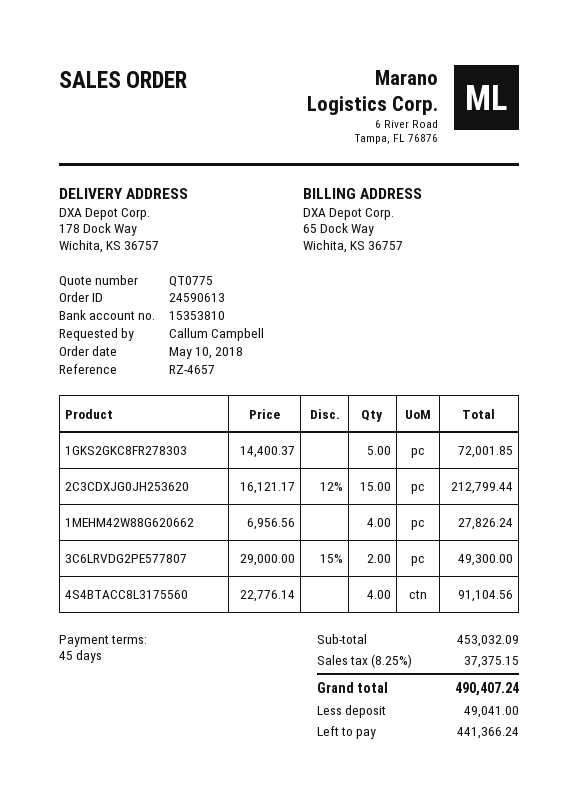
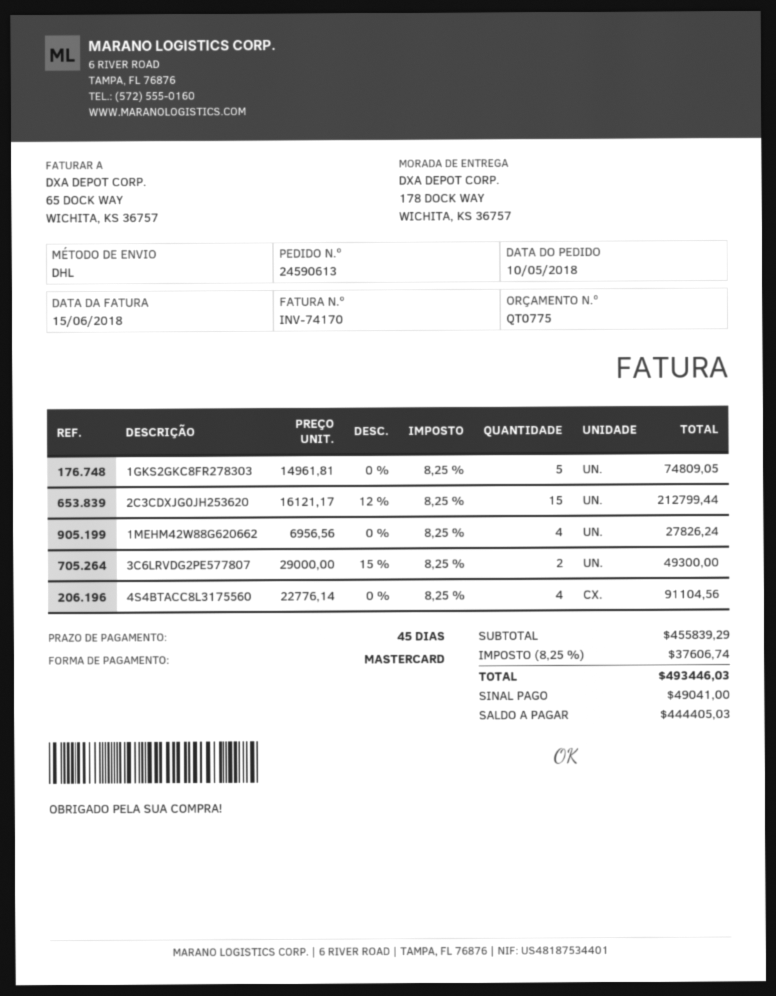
1GKS2GKC8FR278303: 5 x 14400.37 = 72001.85 -> 5 x 14961.81 = 74809.05
subtotal: 453032.09 -> 455839.29
tax: 8.25% = 37375.15 -> 8.25% = 37606.74
total: 490407.24 -> 493446.03
balance: 441366.24 -> 444405.03

